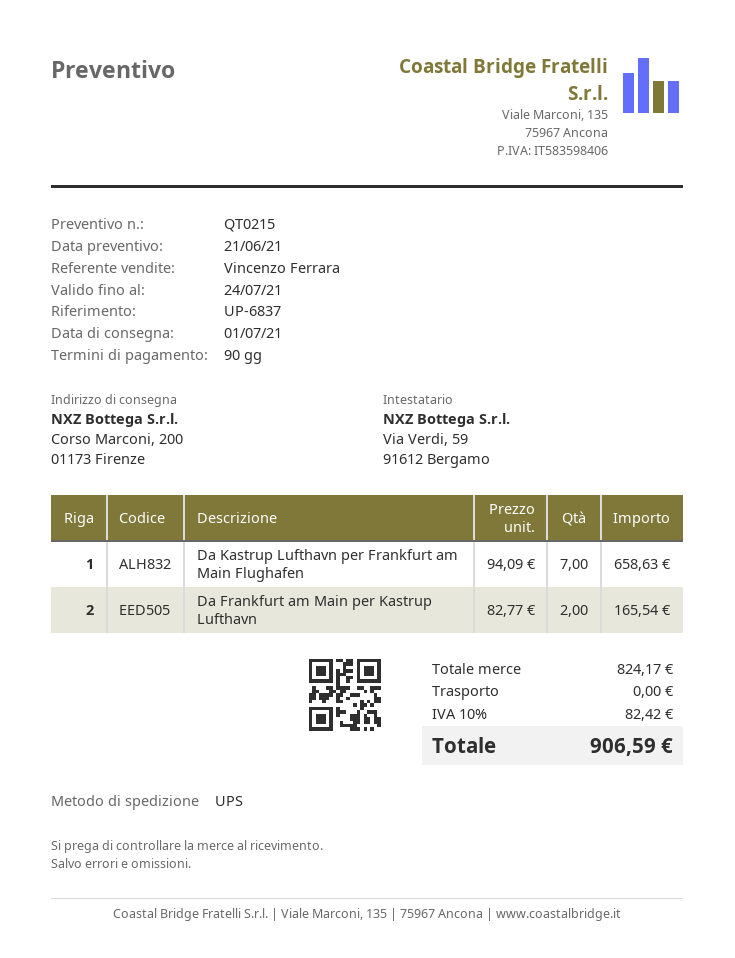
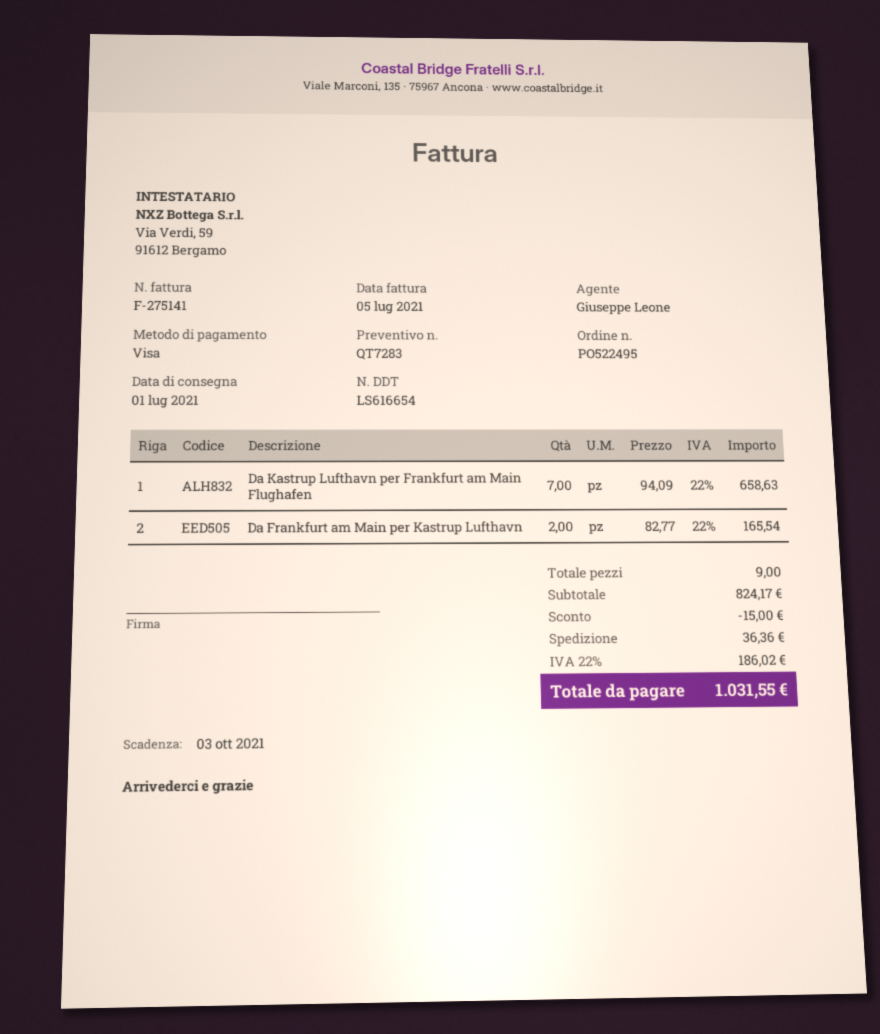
quote number: QT0215 -> QT7283
sales rep: Vincenzo Ferrara -> Giuseppe Leone
discount: none -> 15.00
shipping: 0.00 -> 36.36
tax: 10% = 82.42 -> 22% = 186.02
total: 906.59 -> 1031.55

